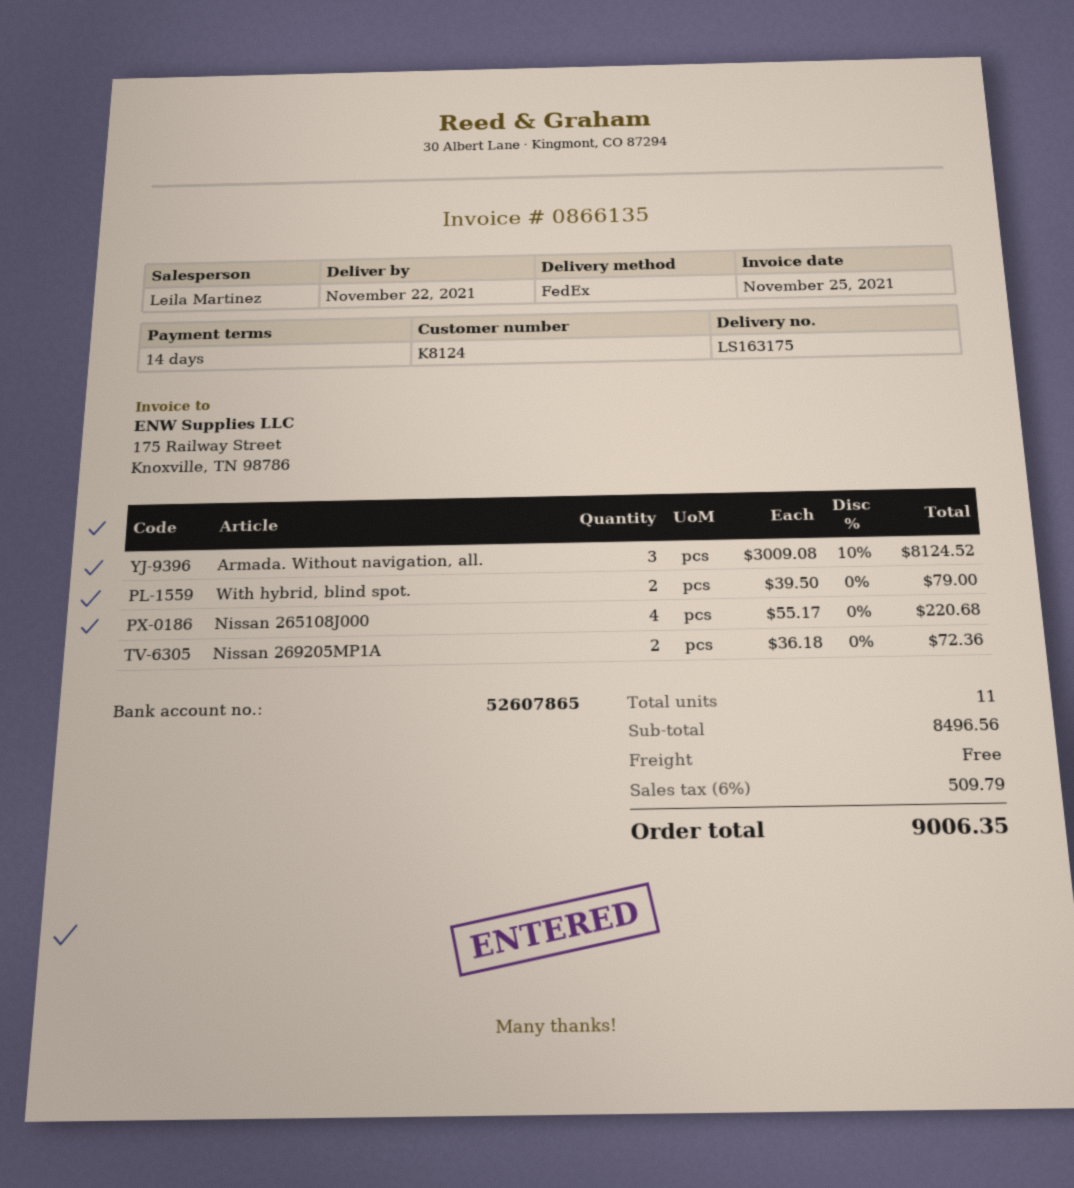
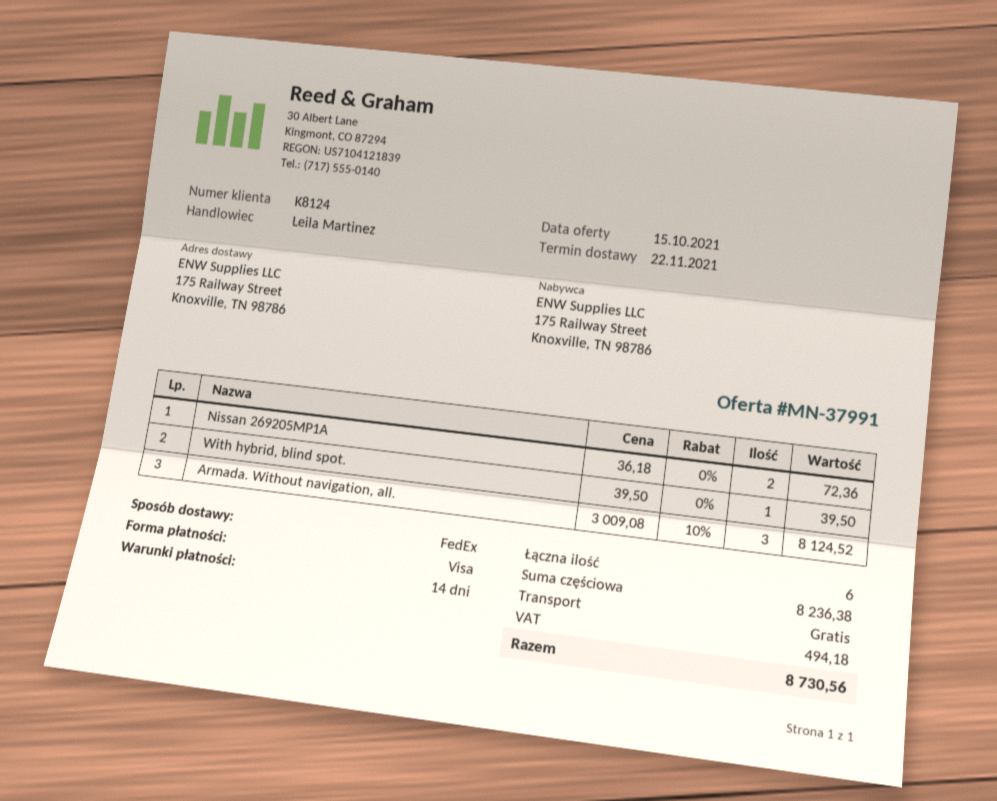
With hybrid, blind spot.: 2 x 39.50 = 79.00 -> 1 x 39.50 = 39.50
Nissan 265108J000: 4 x 55.17 = 220.68 -> none
total quantity: 11 -> 6
subtotal: 8496.56 -> 8236.38
tax: 509.79 -> 494.18
total: 9006.35 -> 8730.56

